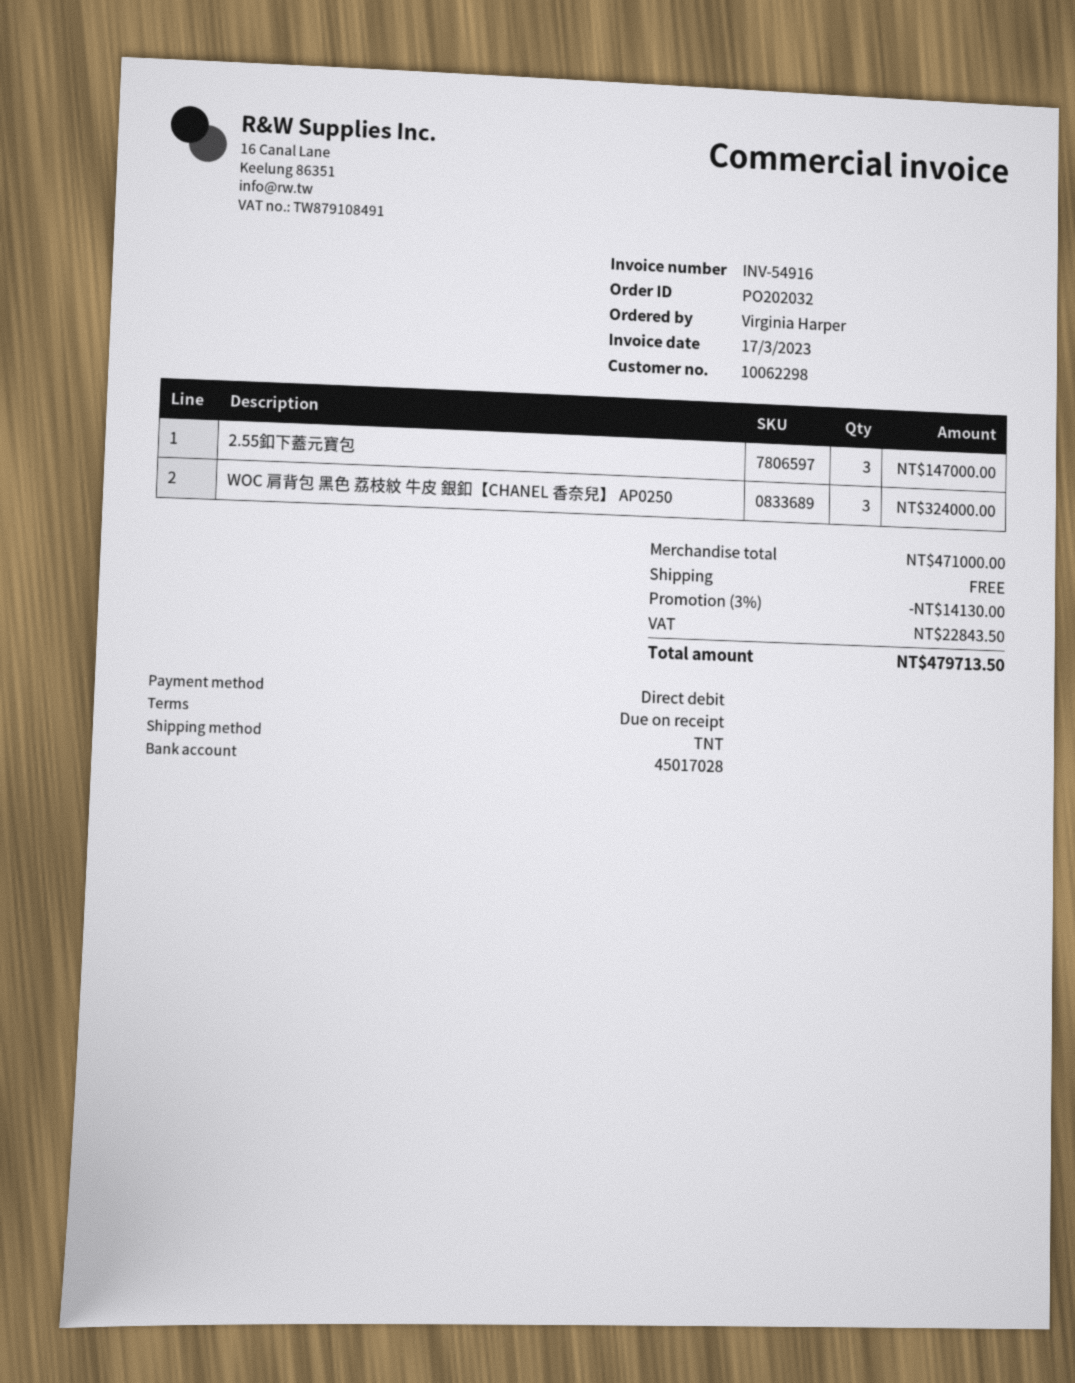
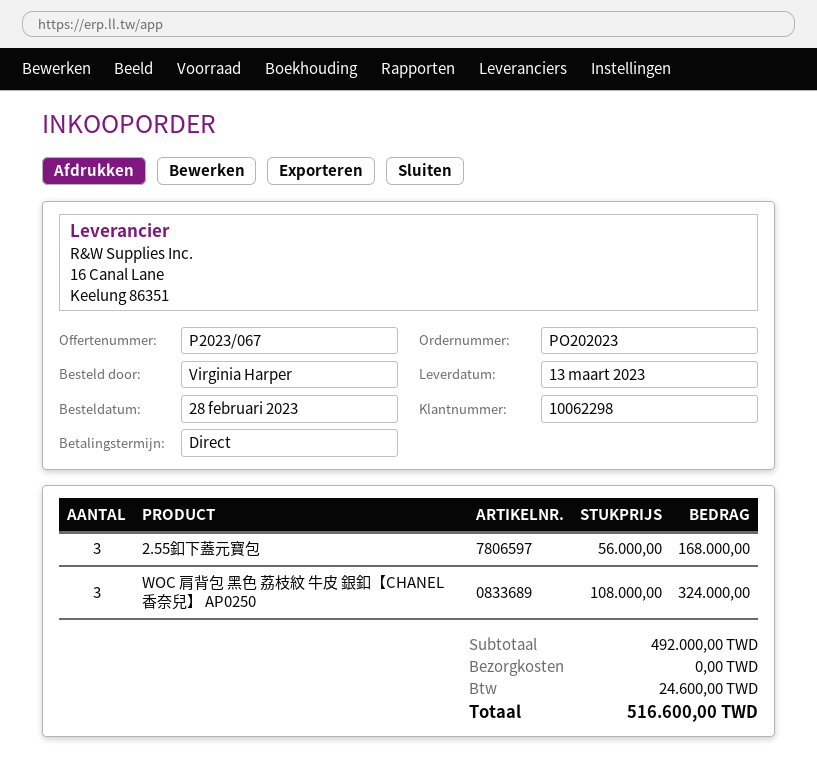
order number: PO202032 -> PO202023
2.55釦下蓋元寶包: 3 for 147000.00 -> 3 for 168000.00
subtotal: 471000.00 -> 492000.00
discount: 3% = 14130.00 -> none
tax: 22843.50 -> 24600.00
total: 479713.50 -> 516600.00

